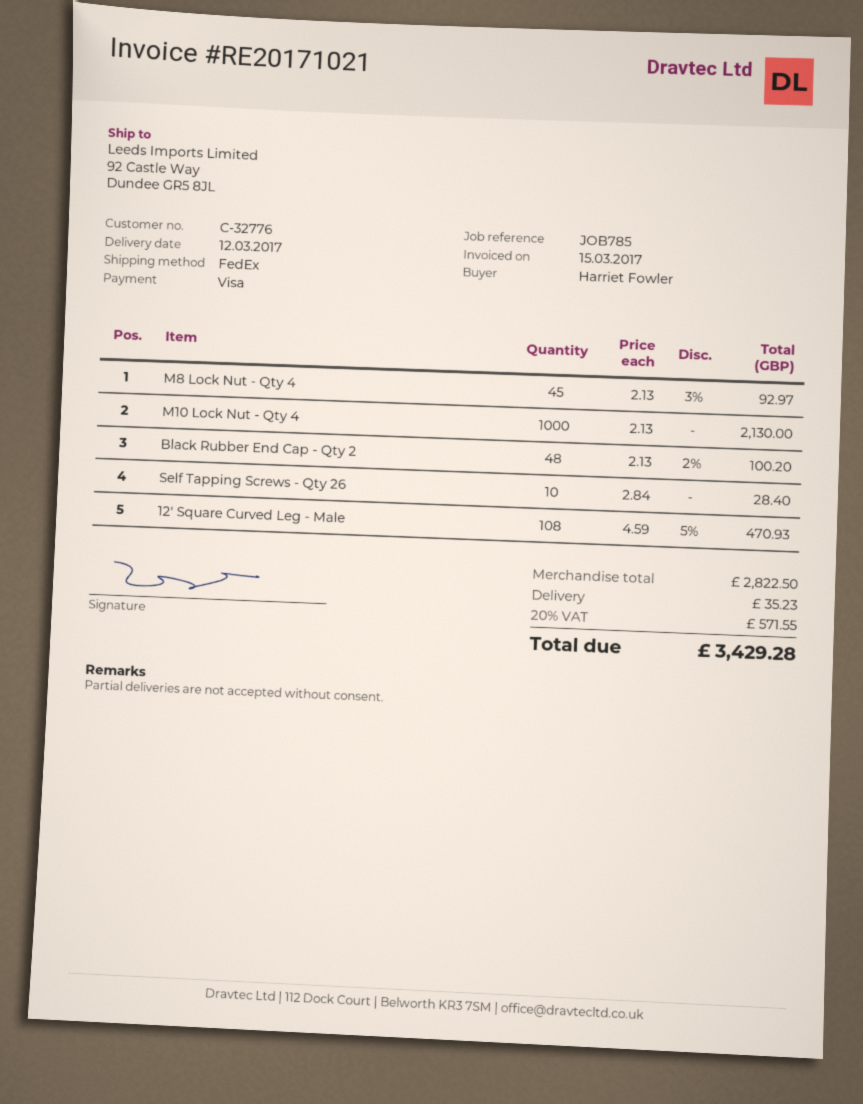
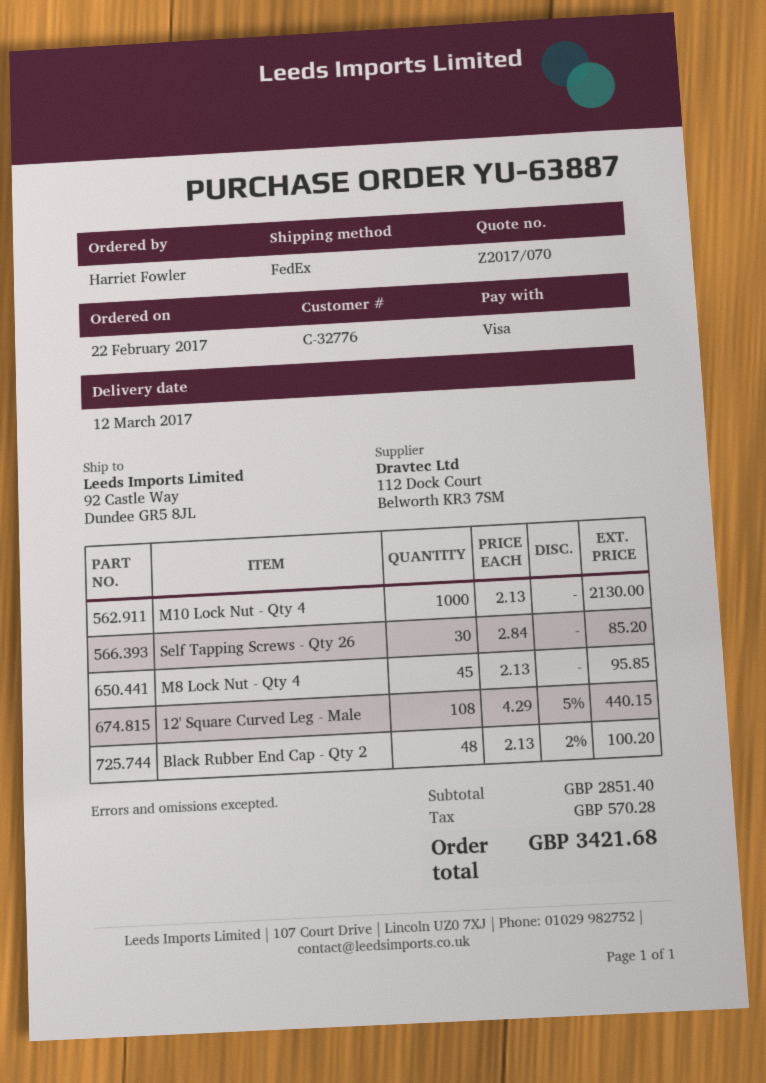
M8 Lock Nut - Qty 4: 45 x 2.13 - 3% = 92.97 -> 45 x 2.13 = 95.85
Self Tapping Screws - Qty 26: 10 x 2.84 = 28.40 -> 30 x 2.84 = 85.20
12' Square Curved Leg - Male: 108 x 4.59 - 5% = 470.93 -> 108 x 4.29 - 5% = 440.15
subtotal: 2822.50 -> 2851.40
shipping: 35.23 -> none
tax: 571.55 -> 570.28
total: 3429.28 -> 3421.68

